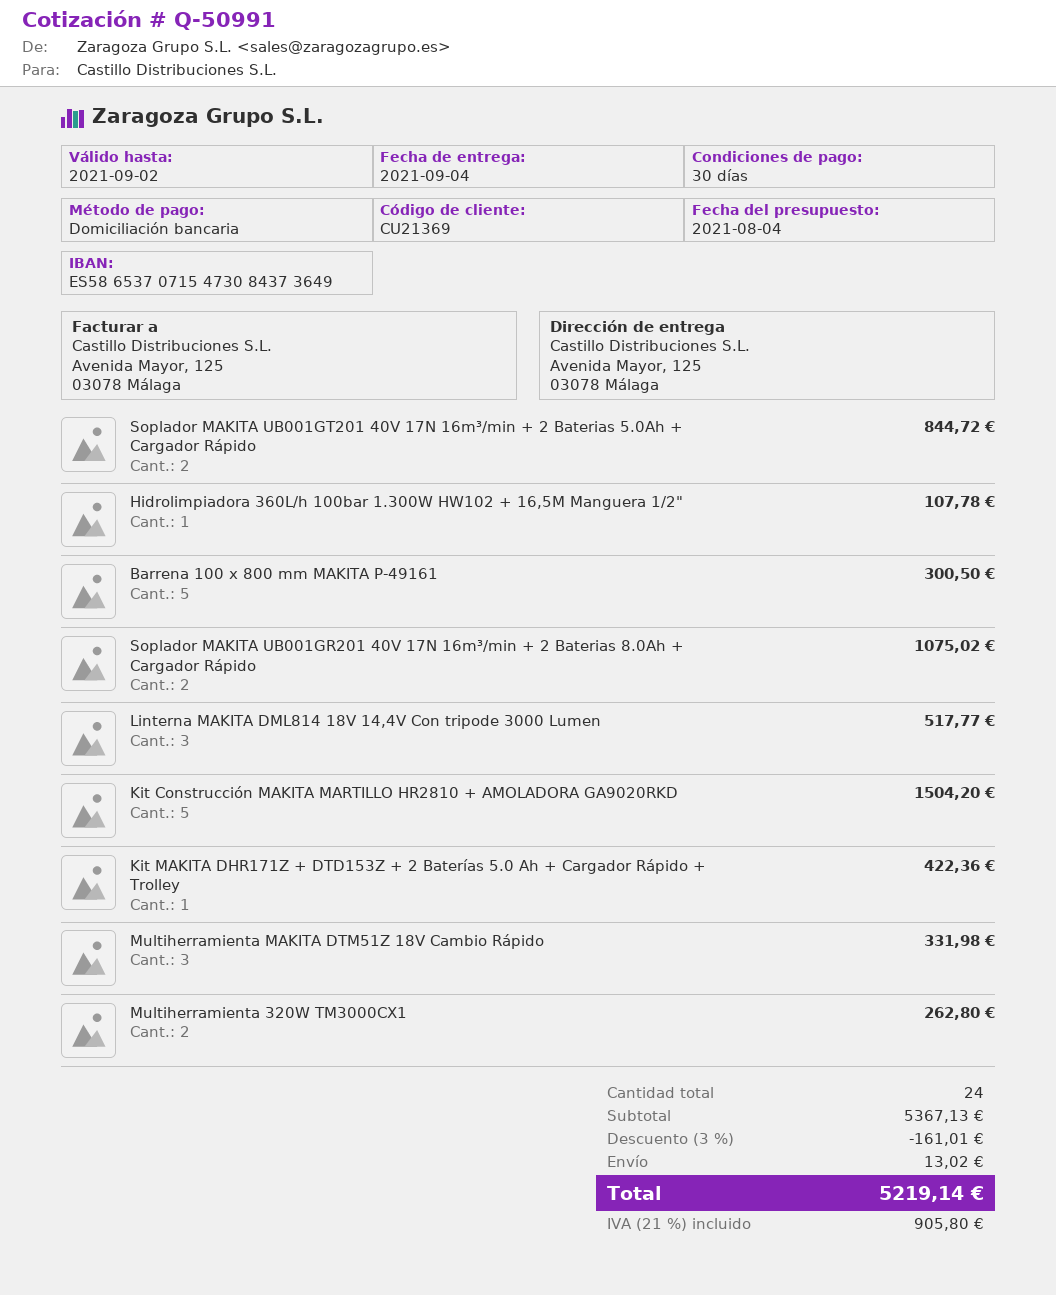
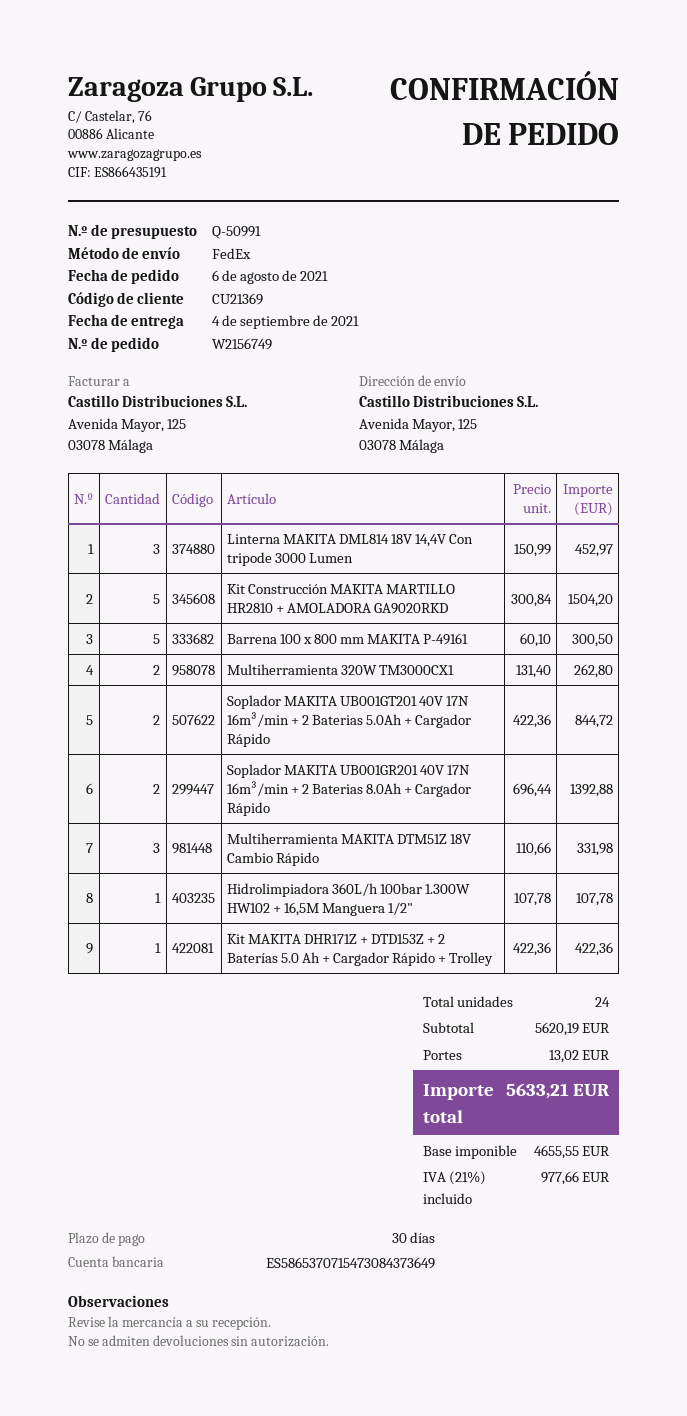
Soplador MAKITA UB001GR201 40V 17N 16m³/min + 2 Baterias 8.0Ah + Cargador Rápido: 2 for 1075.02 -> 2 for 1392.88
Linterna MAKITA DML814 18V 14,4V Con tripode 3000 Lumen: 3 for 517.77 -> 3 for 452.97
subtotal: 5367.13 -> 5620.19
discount: 3% = 161.01 -> none
tax: 21% = 905.80 -> 21% = 977.66
total: 5219.14 -> 5633.21

